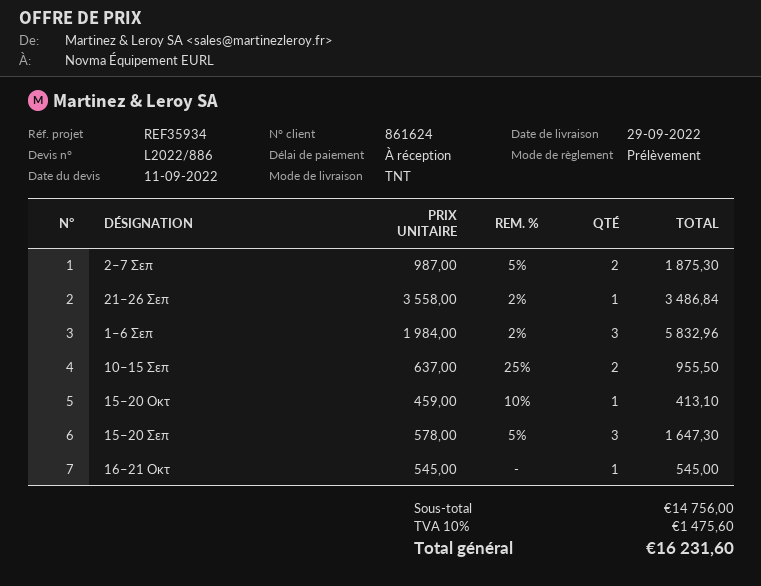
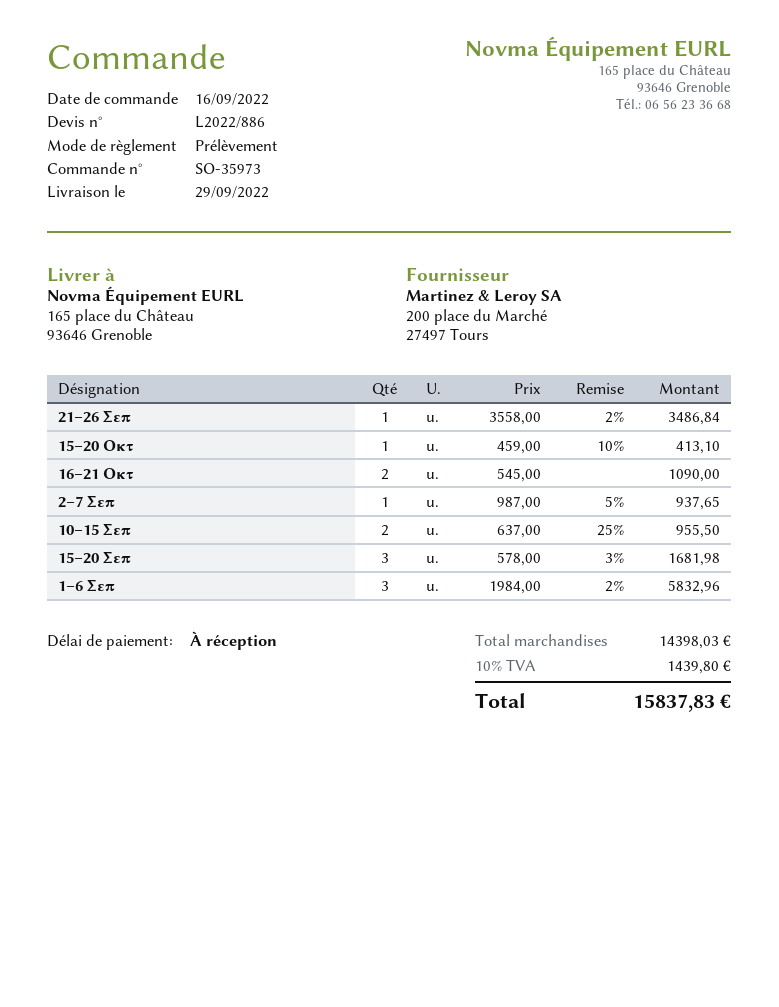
2–7 Σεπ: 2 x 987.00 - 5% = 1875.30 -> 1 x 987.00 - 5% = 937.65
15–20 Σεπ: 3 x 578.00 - 5% = 1647.30 -> 3 x 578.00 - 3% = 1681.98
16–21 Οκτ: 1 x 545.00 = 545.00 -> 2 x 545.00 = 1090.00
subtotal: 14756.00 -> 14398.03
tax: 10% = 1475.60 -> 10% = 1439.80
total: 16231.60 -> 15837.83

